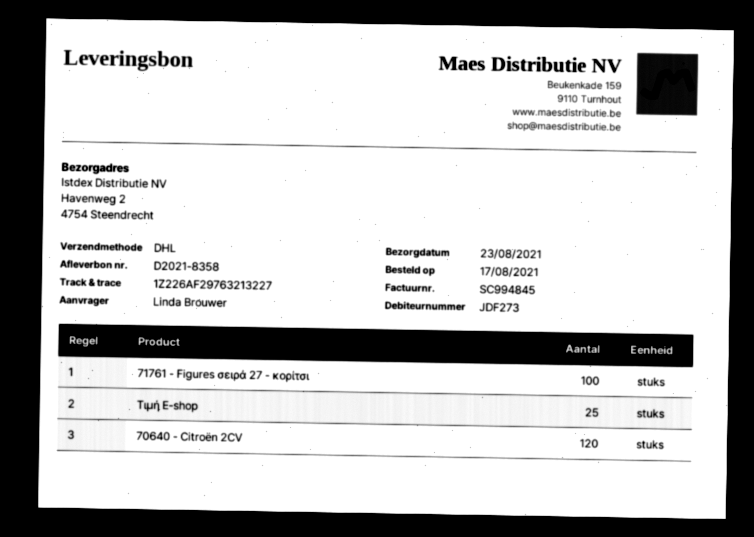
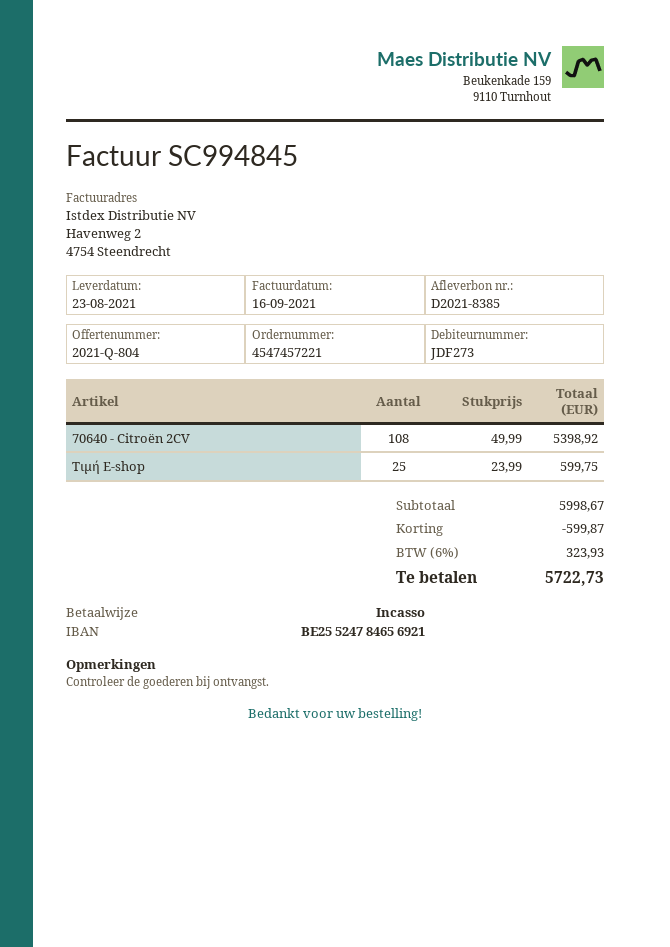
delivery note number: D2021-8358 -> D2021-8385
71761 - Figures σειρά 27 - κορίτσι: 100 -> none
70640 - Citroën 2CV: 120 -> 108

